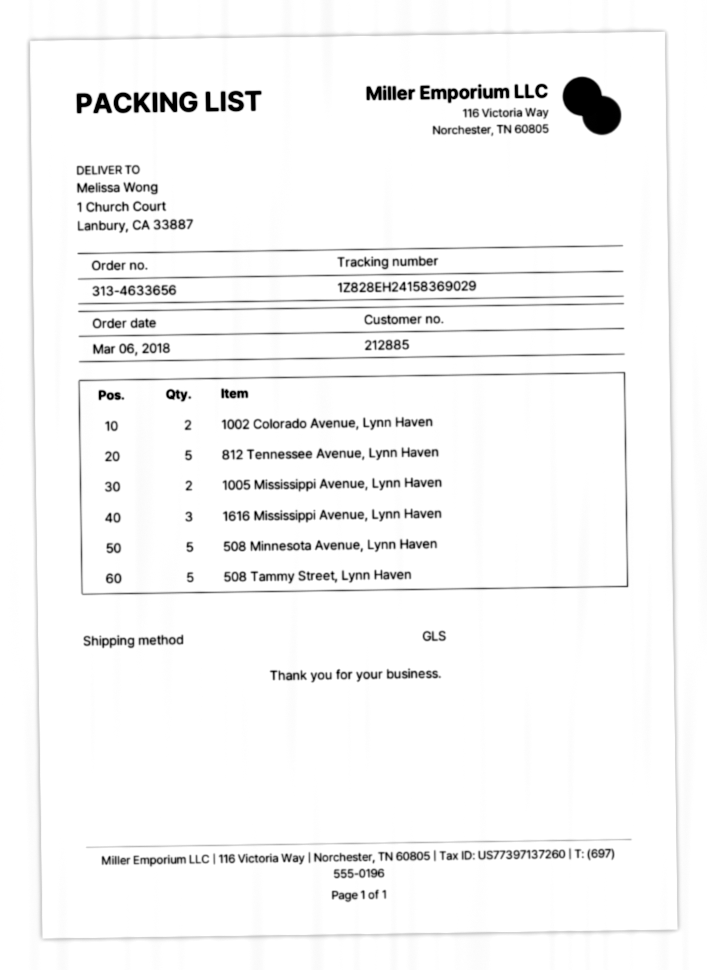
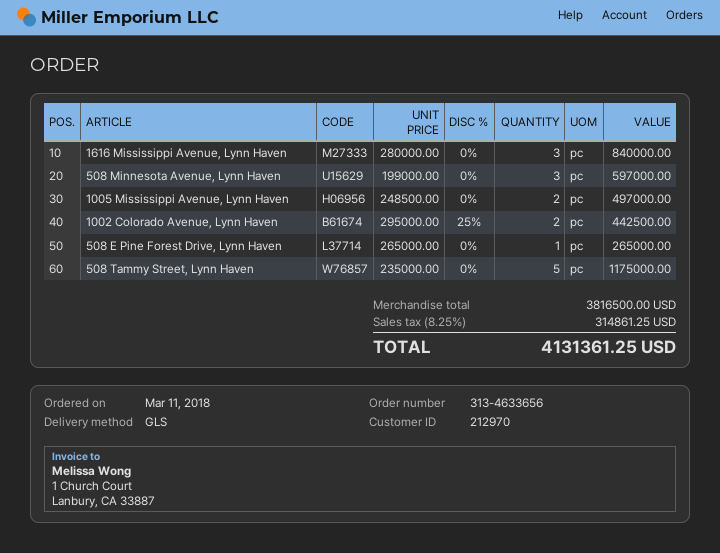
order date: 2018-03-06 -> 2018-03-11
customer number: 212885 -> 212970
812 Tennessee Avenue, Lynn Haven: 5 -> none
508 Minnesota Avenue, Lynn Haven: 5 -> 3
508 E Pine Forest Drive, Lynn Haven: none -> 1

